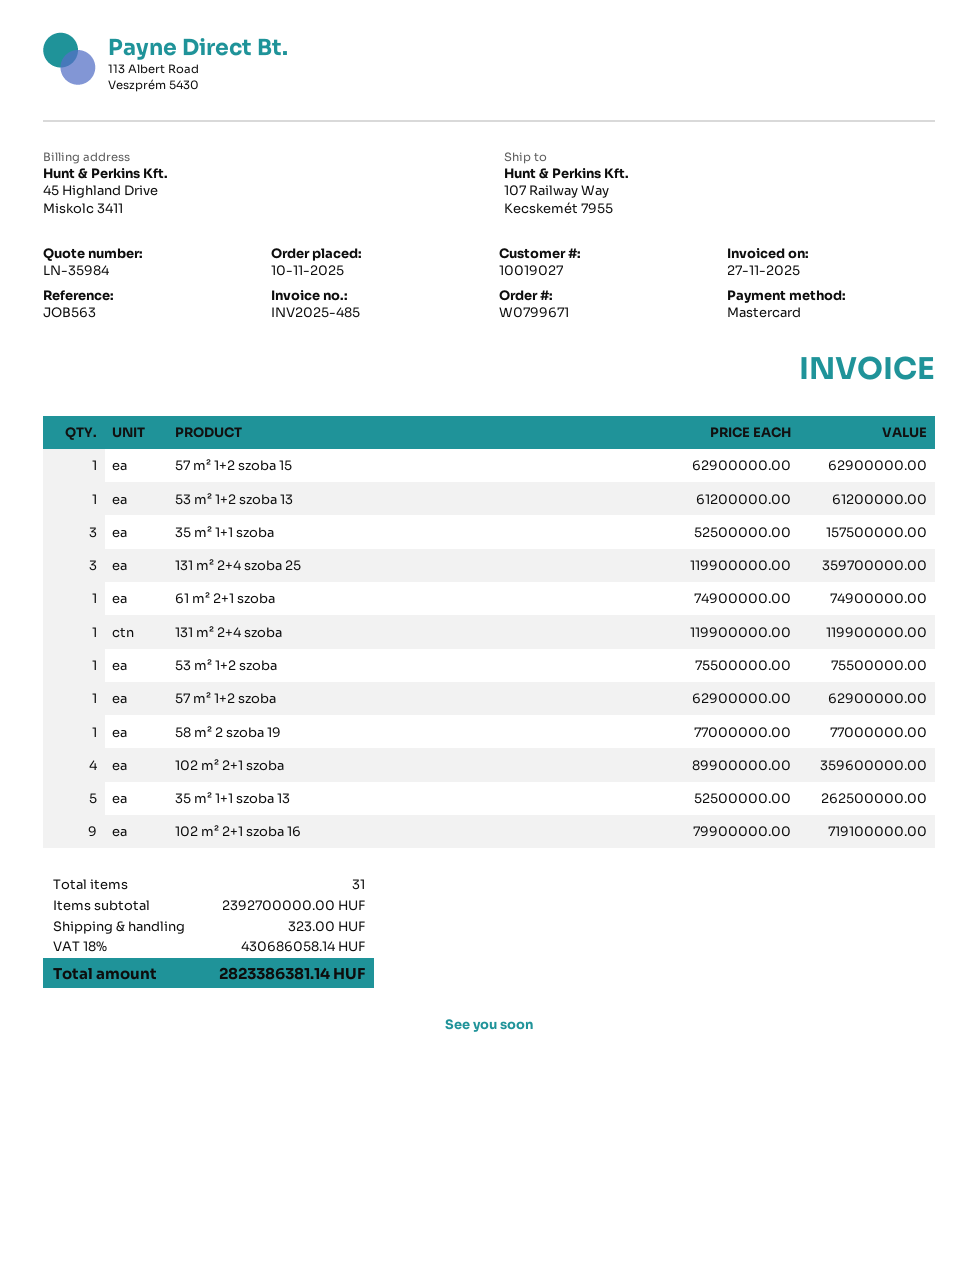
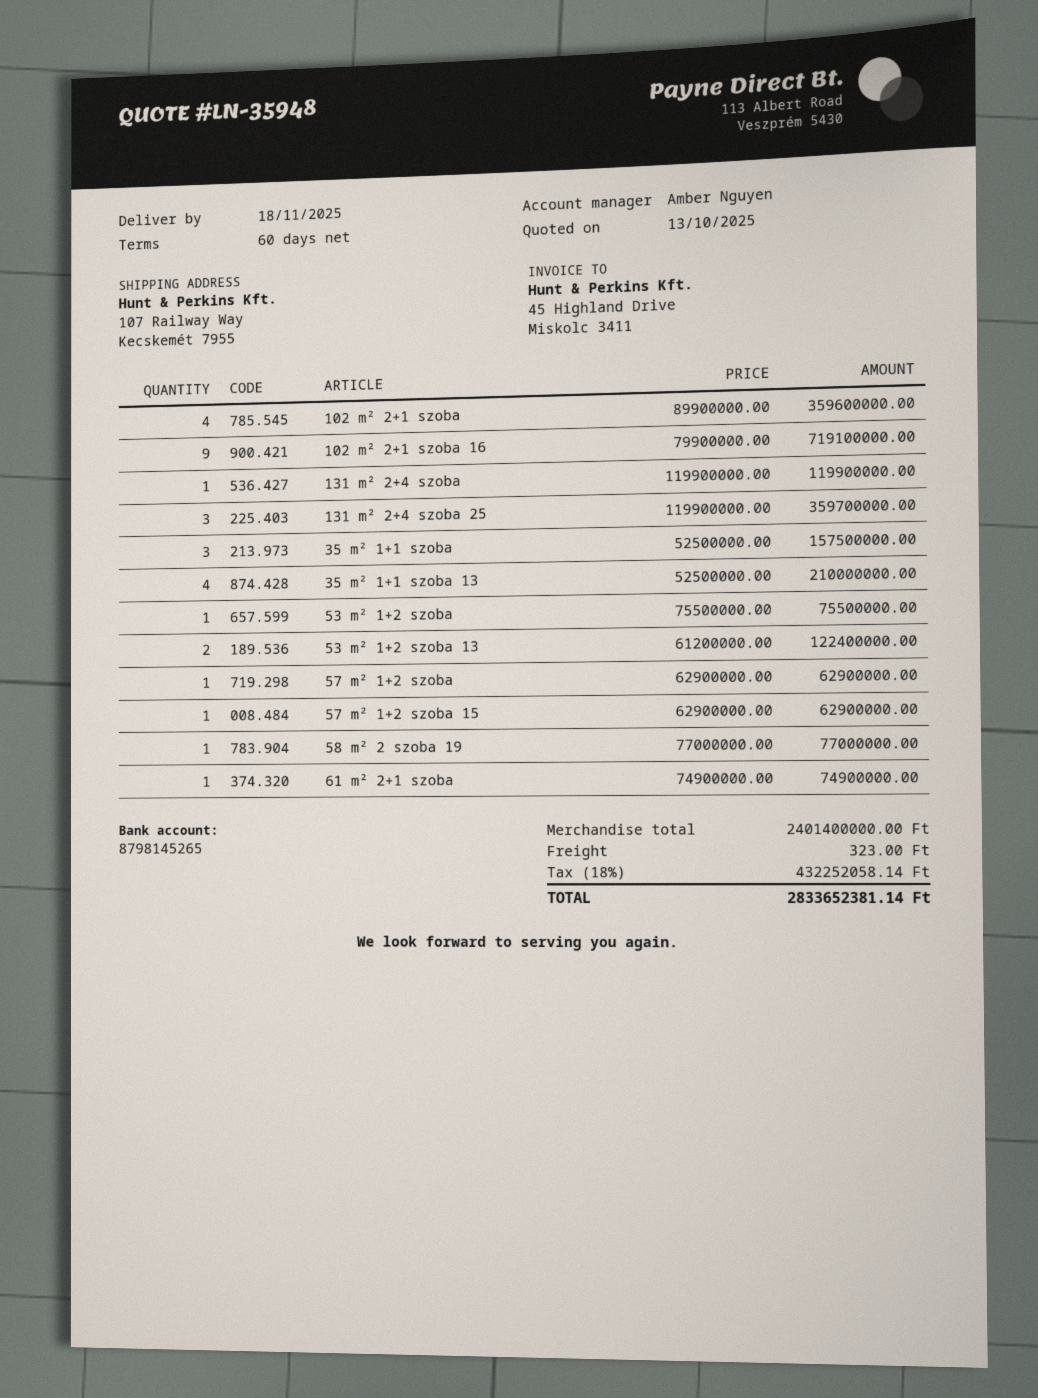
quote number: LN-35984 -> LN-35948
53 m² 1+2 szoba 13: 1 x 61200000.00 = 61200000.00 -> 2 x 61200000.00 = 122400000.00
35 m² 1+1 szoba 13: 5 x 52500000.00 = 262500000.00 -> 4 x 52500000.00 = 210000000.00
subtotal: 2392700000.00 -> 2401400000.00
tax: 18% = 430686058.14 -> 18% = 432252058.14
total: 2823386381.14 -> 2833652381.14

